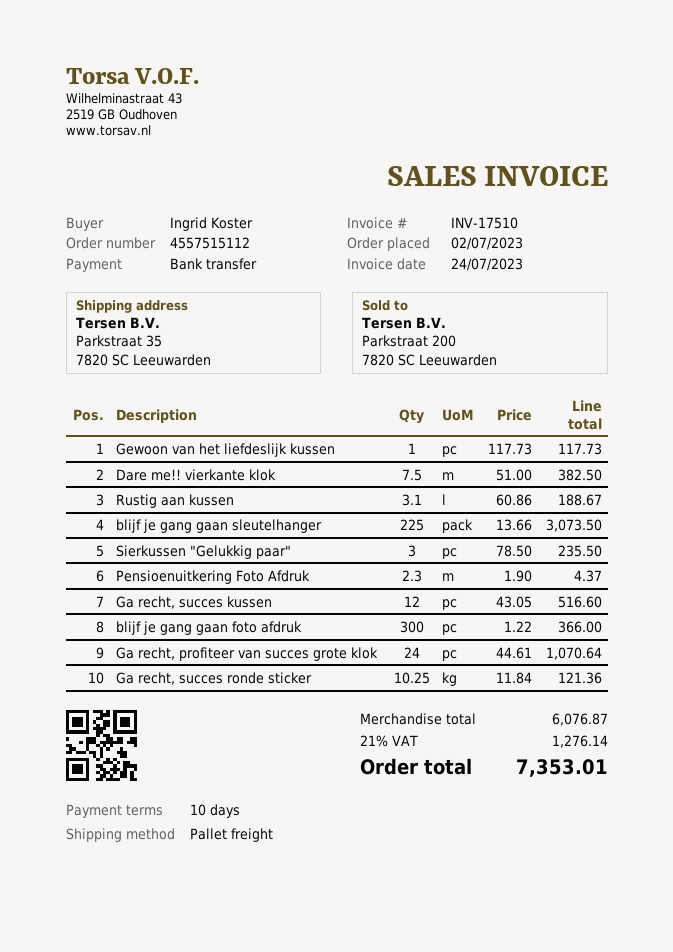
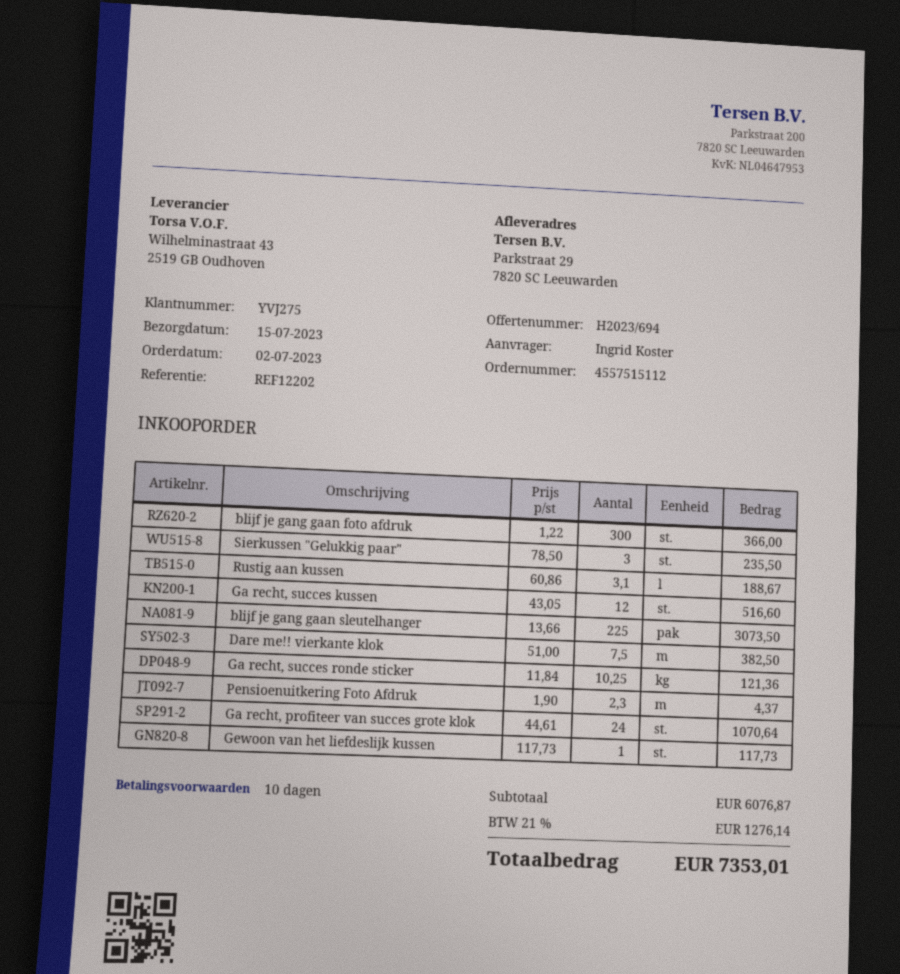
ship to: Parkstraat 35, 7820 SC Leeuwarden -> Parkstraat 29, 7820 SC Leeuwarden

